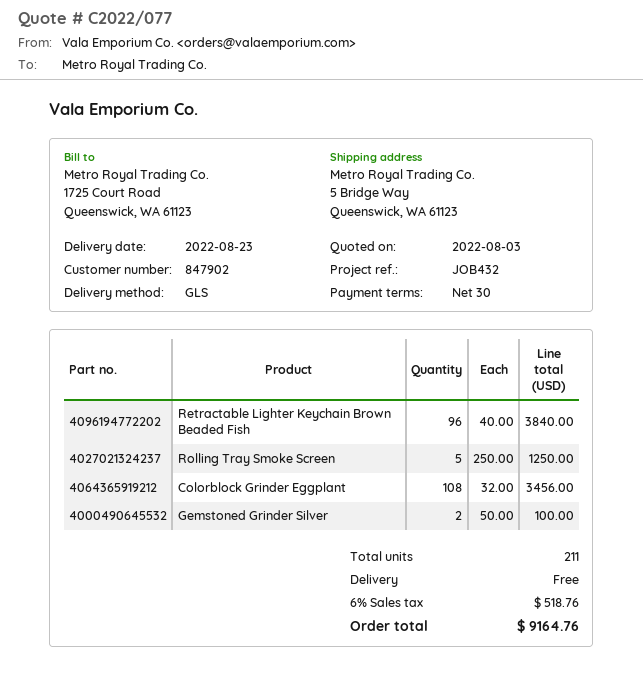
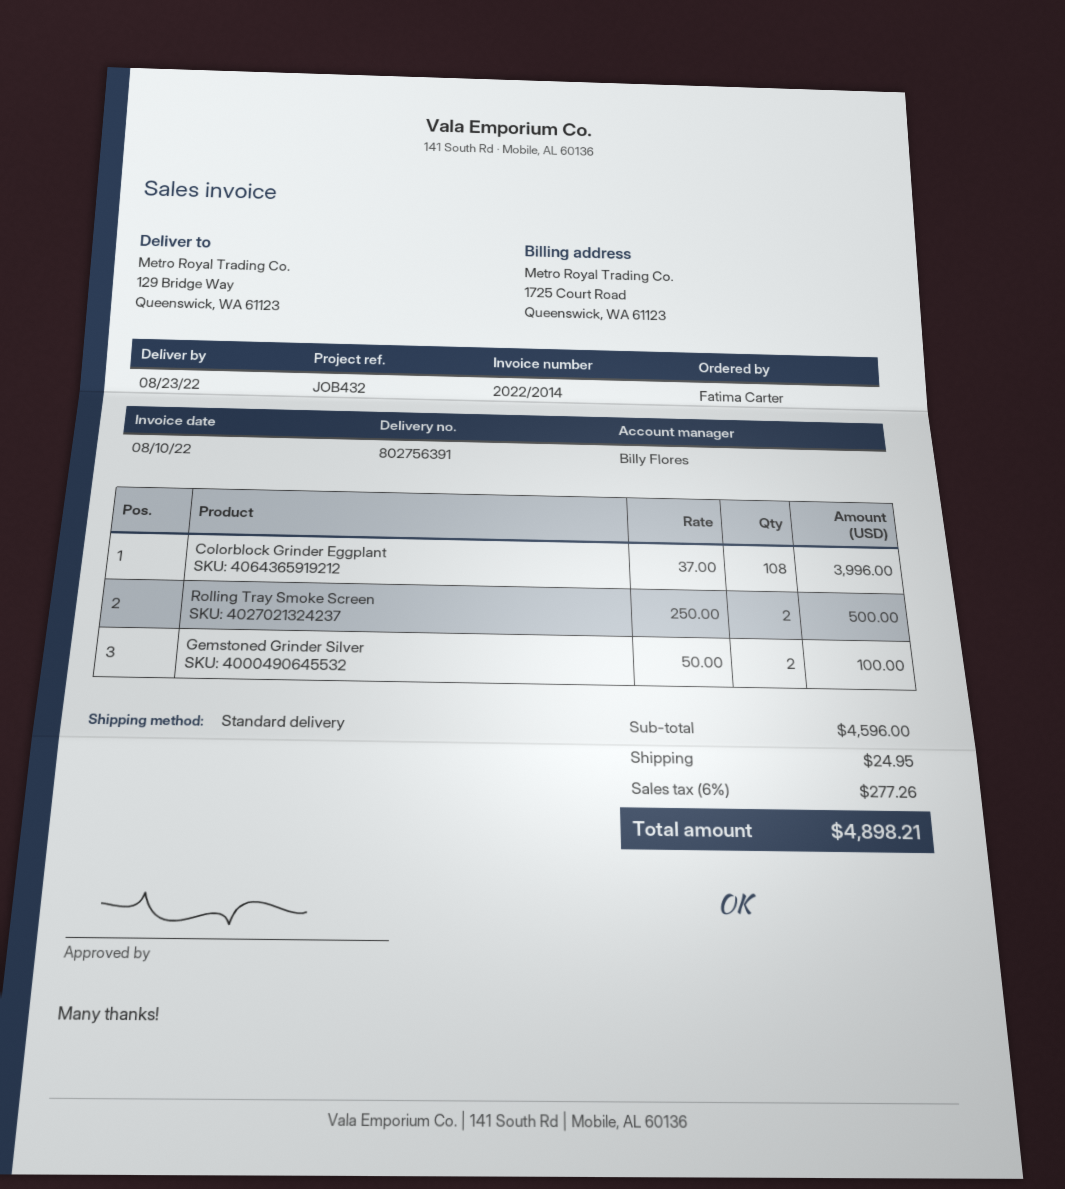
shipping method: GLS -> standard
ship to: 5 Bridge Way, Queenswick, WA 61123 -> 129 Bridge Way, Queenswick, WA 61123
Retractable Lighter Keychain Brown Beaded Fish: 96 x 40.00 = 3840.00 -> none
Rolling Tray Smoke Screen: 5 x 250.00 = 1250.00 -> 2 x 250.00 = 500.00
Colorblock Grinder Eggplant: 108 x 32.00 = 3456.00 -> 108 x 37.00 = 3996.00
shipping: 0.00 -> 24.95
tax: 6% = 518.76 -> 6% = 277.26
total: 9164.76 -> 4898.21

